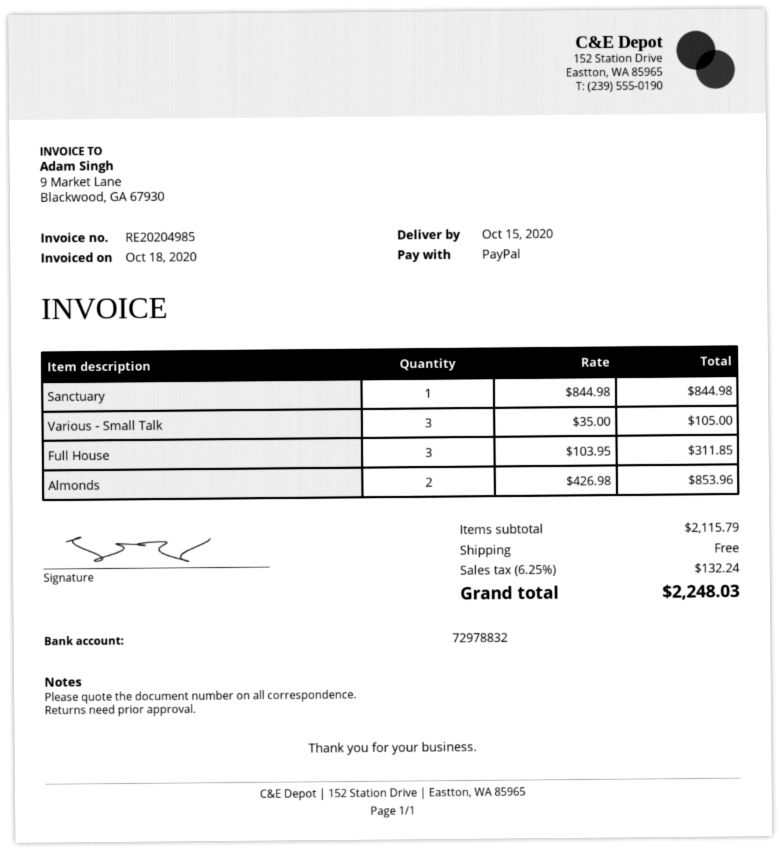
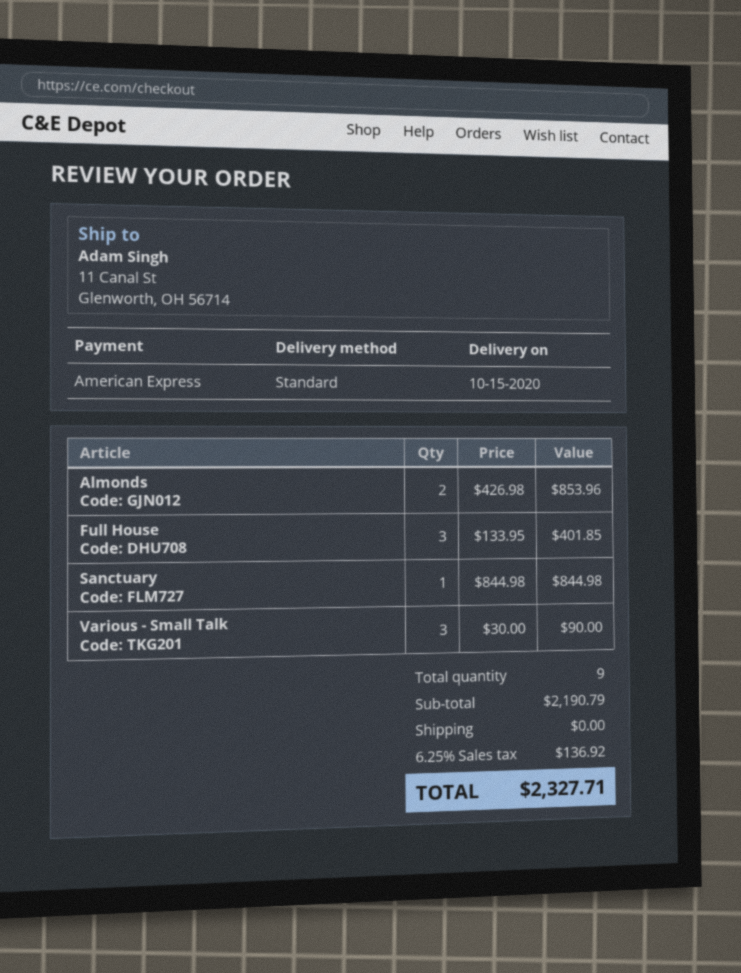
payment method: PayPal -> American Express
Various - Small Talk: 3 x 35.00 = 105.00 -> 3 x 30.00 = 90.00
Full House: 3 x 103.95 = 311.85 -> 3 x 133.95 = 401.85
subtotal: 2115.79 -> 2190.79
tax: 6.25% = 132.24 -> 6.25% = 136.92
total: 2248.03 -> 2327.71

